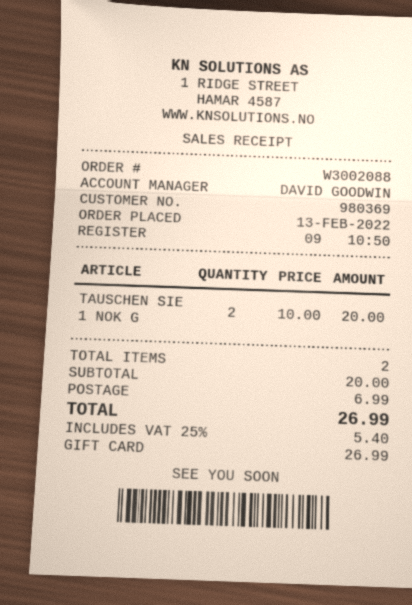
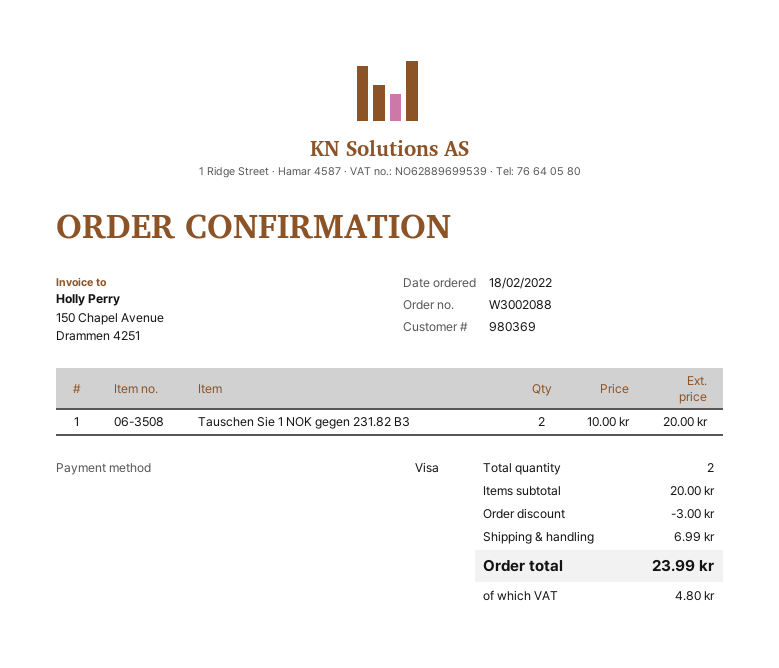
order date: 2022-02-13 -> 2022-02-18
payment method: gift card -> Visa
discount: none -> 3.00
tax: 5.40 -> 4.80
total: 26.99 -> 23.99

